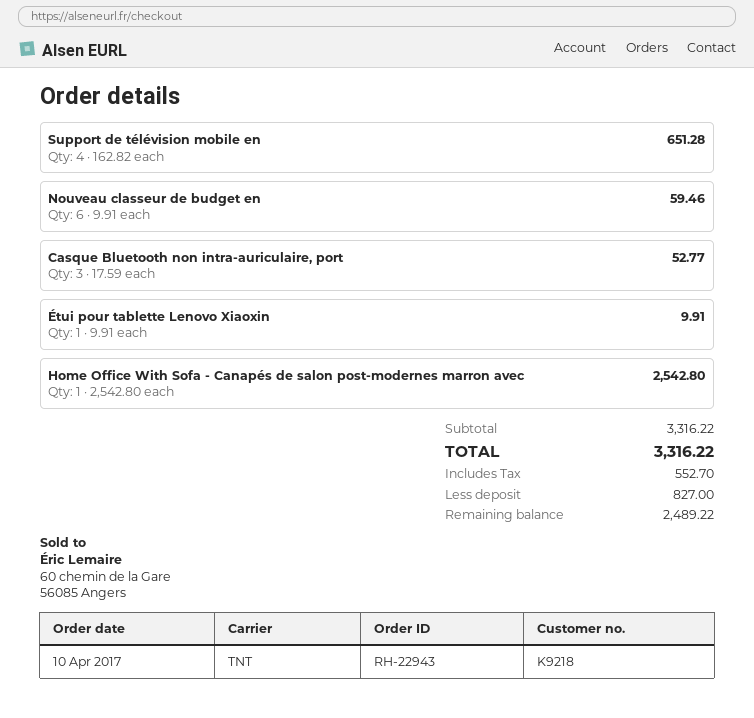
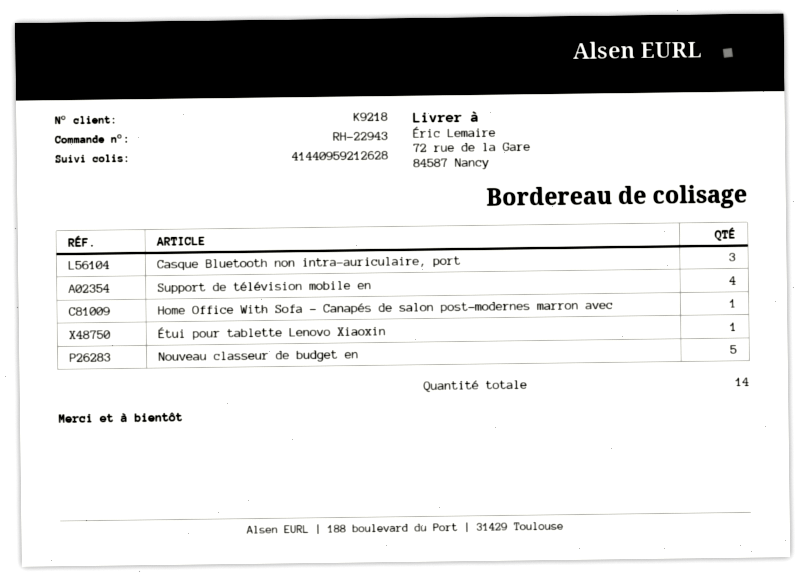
Nouveau classeur de budget en: 6 -> 5

